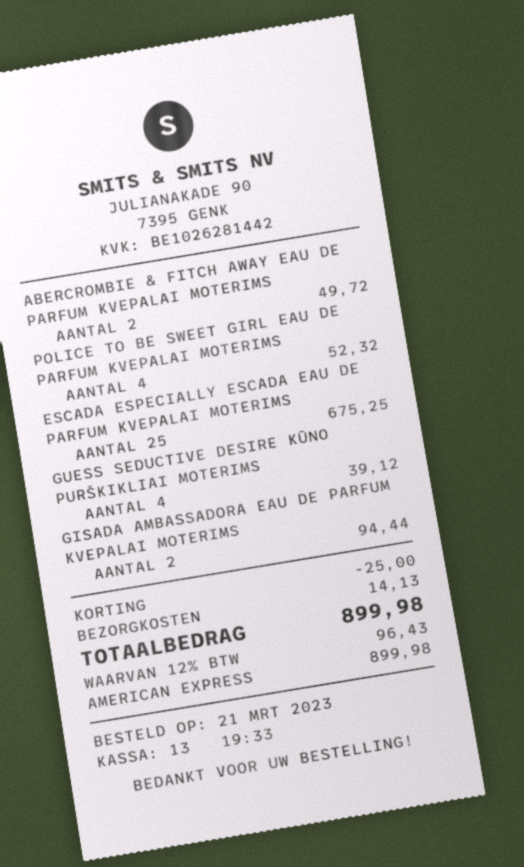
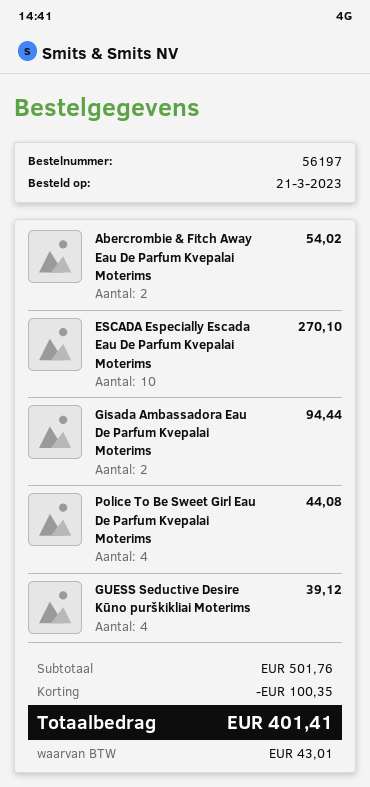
ABERCROMBIE & FITCH AWAY EAU DE PARFUM KVEPALAI MOTERIMS: 2 for 49.72 -> 2 for 54.02
POLICE TO BE SWEET GIRL EAU DE PARFUM KVEPALAI MOTERIMS: 4 for 52.32 -> 4 for 44.08
ESCADA ESPECIALLY ESCADA EAU DE PARFUM KVEPALAI MOTERIMS: 25 for 675.25 -> 10 for 270.10
discount: 25.00 -> 100.35
shipping: 14.13 -> none
tax: 96.43 -> 43.01
total: 899.98 -> 401.41

